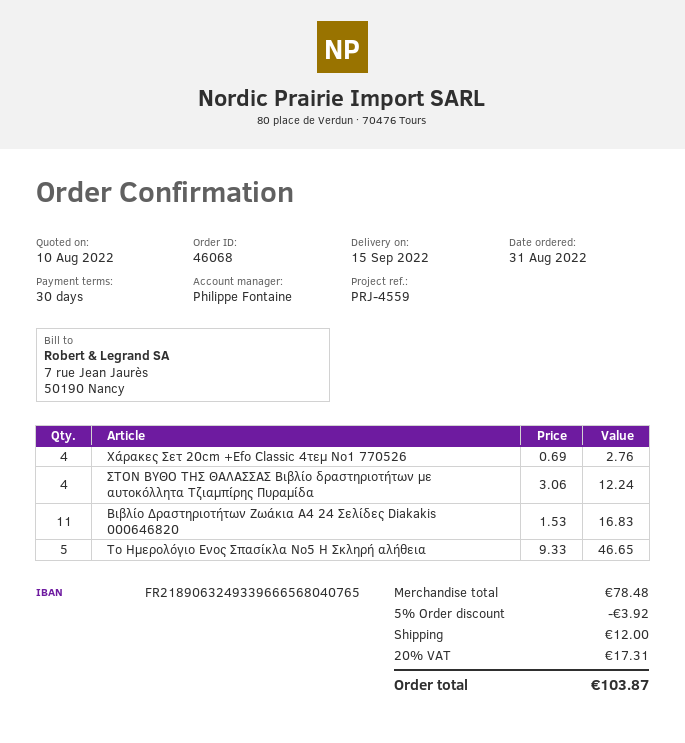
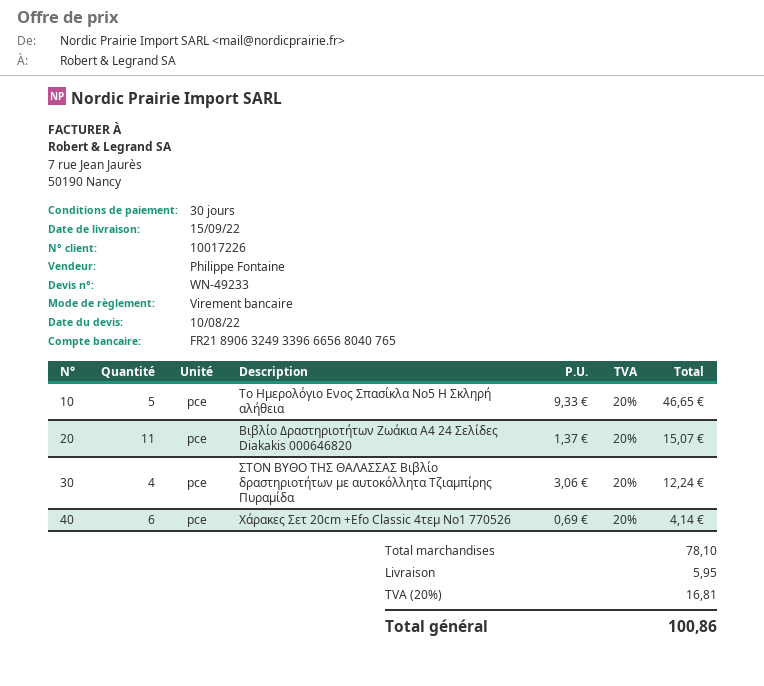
Χάρακες Σετ 20cm +Efo Classic 4τεμ Νο1 770526: 4 x 0.69 = 2.76 -> 6 x 0.69 = 4.14
Βιβλίο Δραστηριοτήτων Ζωάκια Α4 24 Σελίδες Diakakis 000646820: 11 x 1.53 = 16.83 -> 11 x 1.37 = 15.07
subtotal: 78.48 -> 78.10
discount: 5% = 3.92 -> none
shipping: 12.00 -> 5.95
tax: 20% = 17.31 -> 20% = 16.81
total: 103.87 -> 100.86

